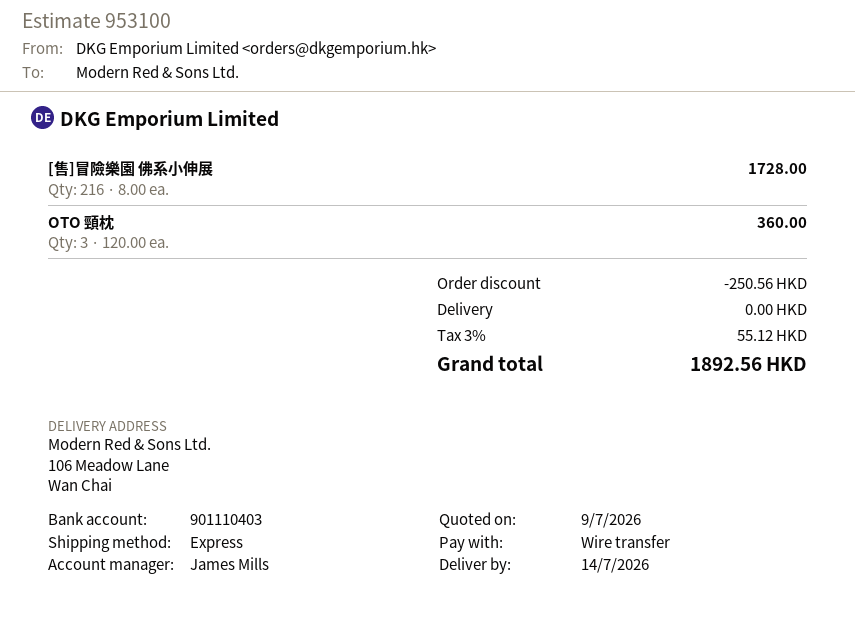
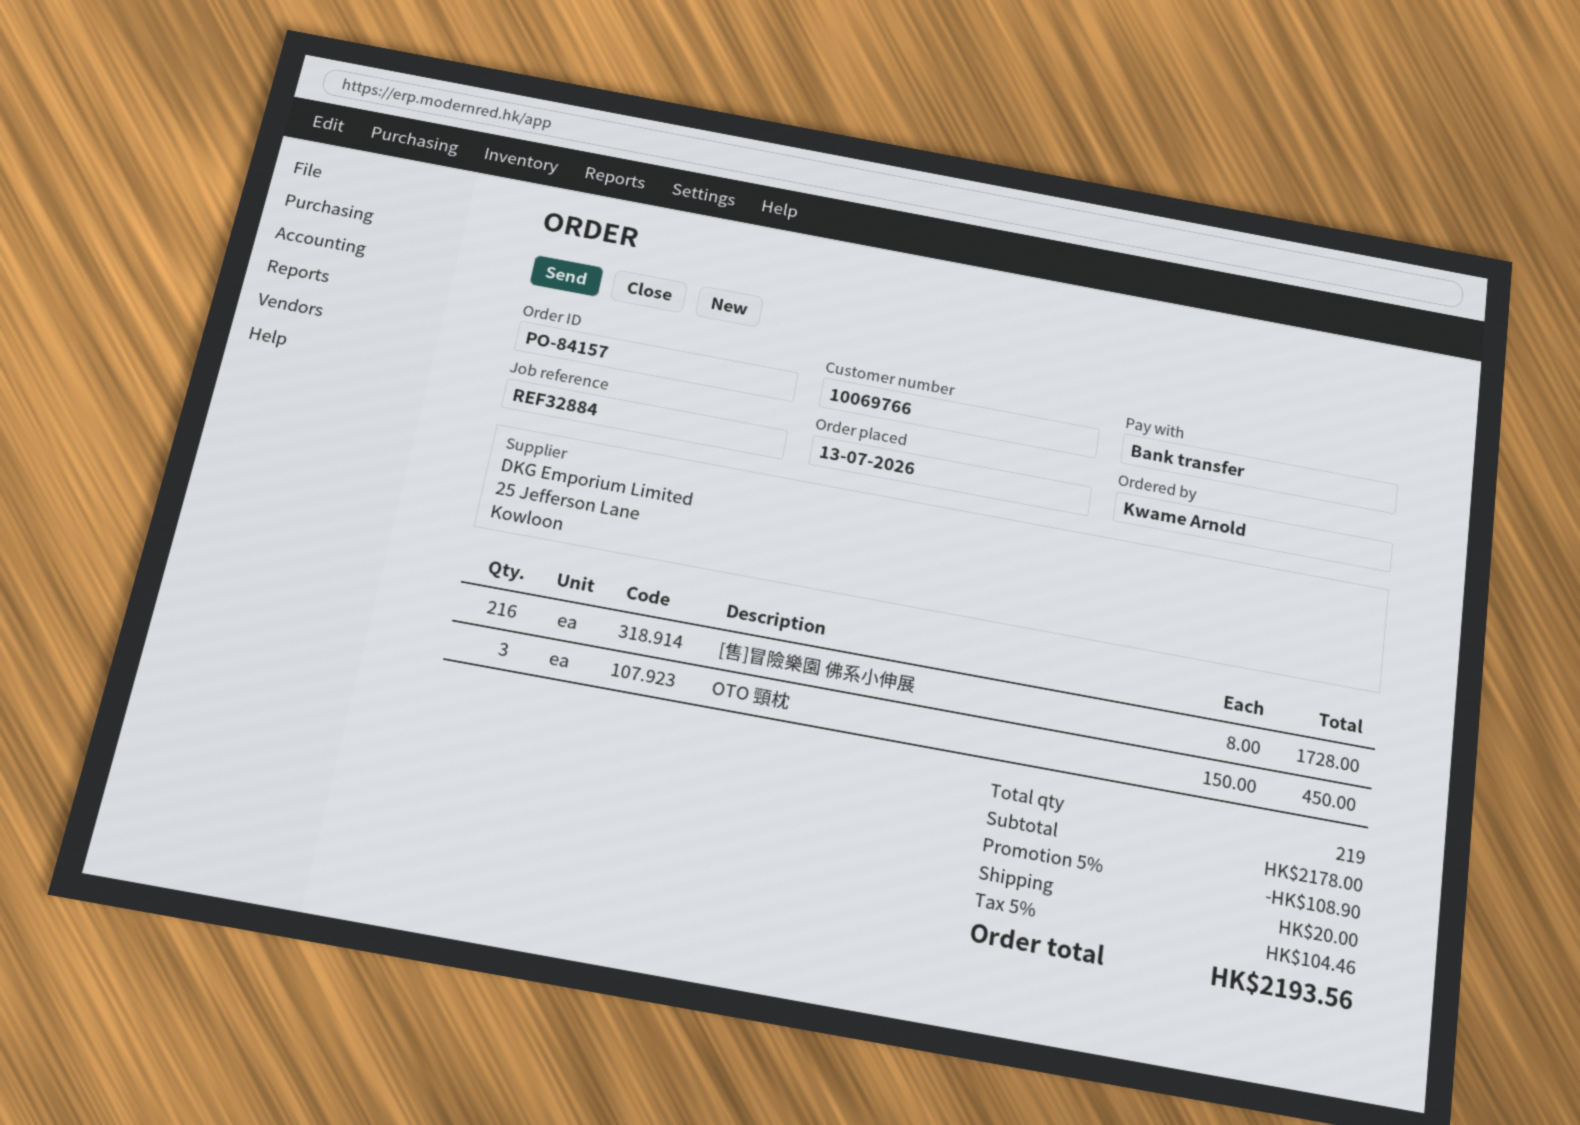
OTO 頸枕: 3 x 120.00 = 360.00 -> 3 x 150.00 = 450.00
discount: 250.56 -> 108.90
shipping: 0.00 -> 20.00
tax: 3% = 55.12 -> 5% = 104.46
total: 1892.56 -> 2193.56

